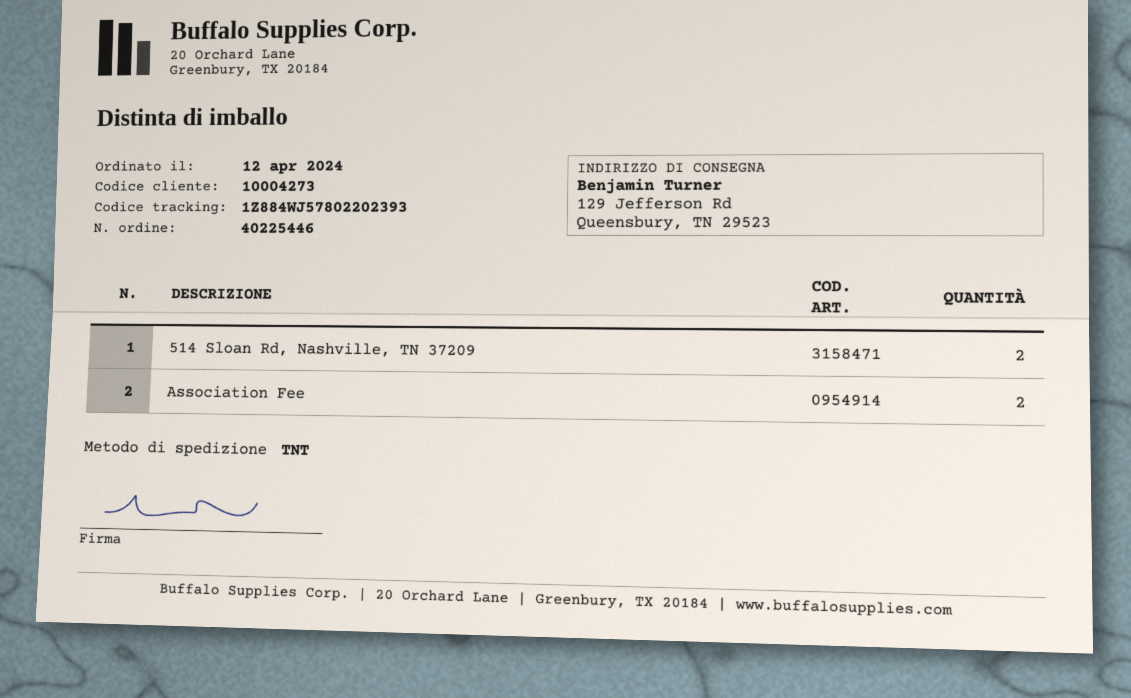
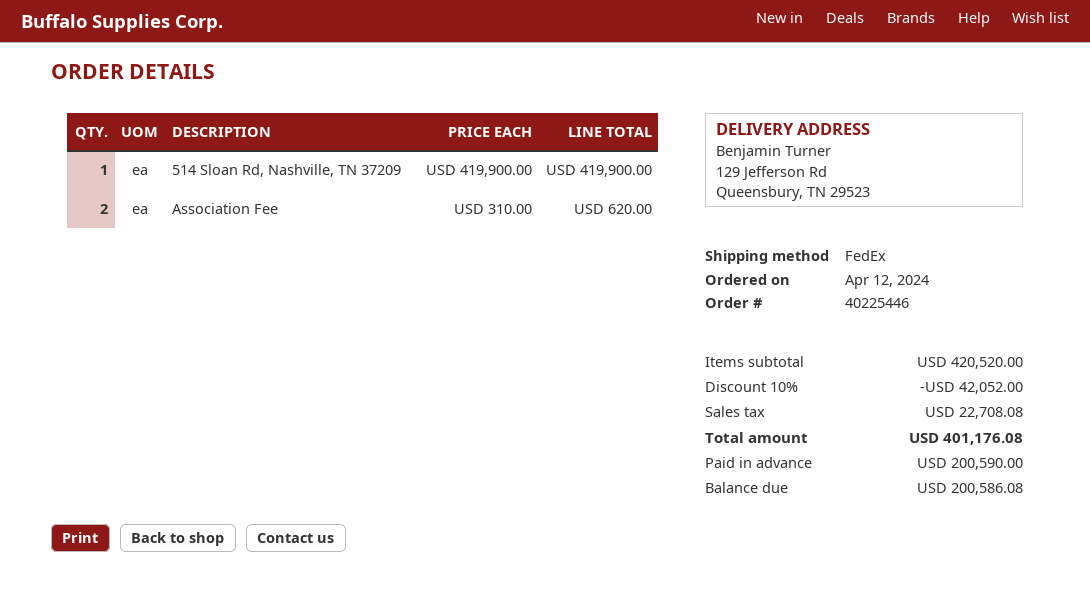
shipping method: TNT -> FedEx
514 Sloan Rd, Nashville, TN 37209: 2 -> 1

